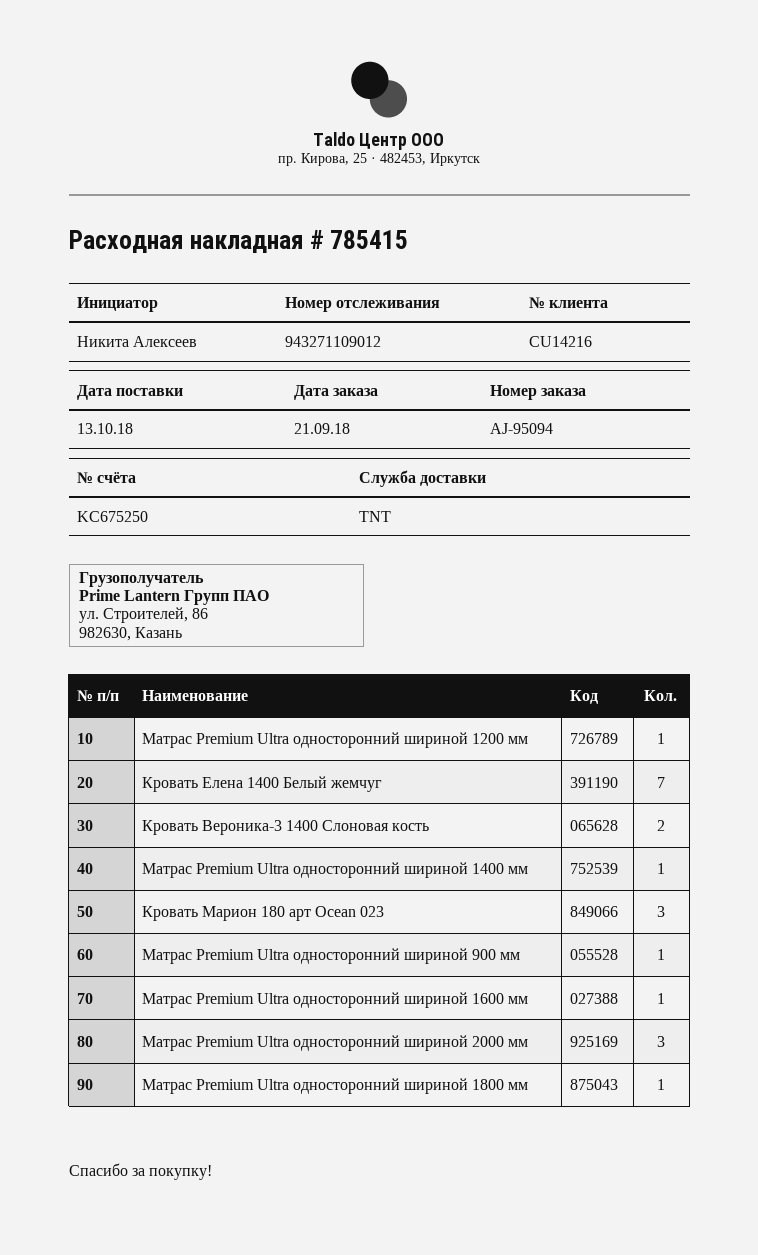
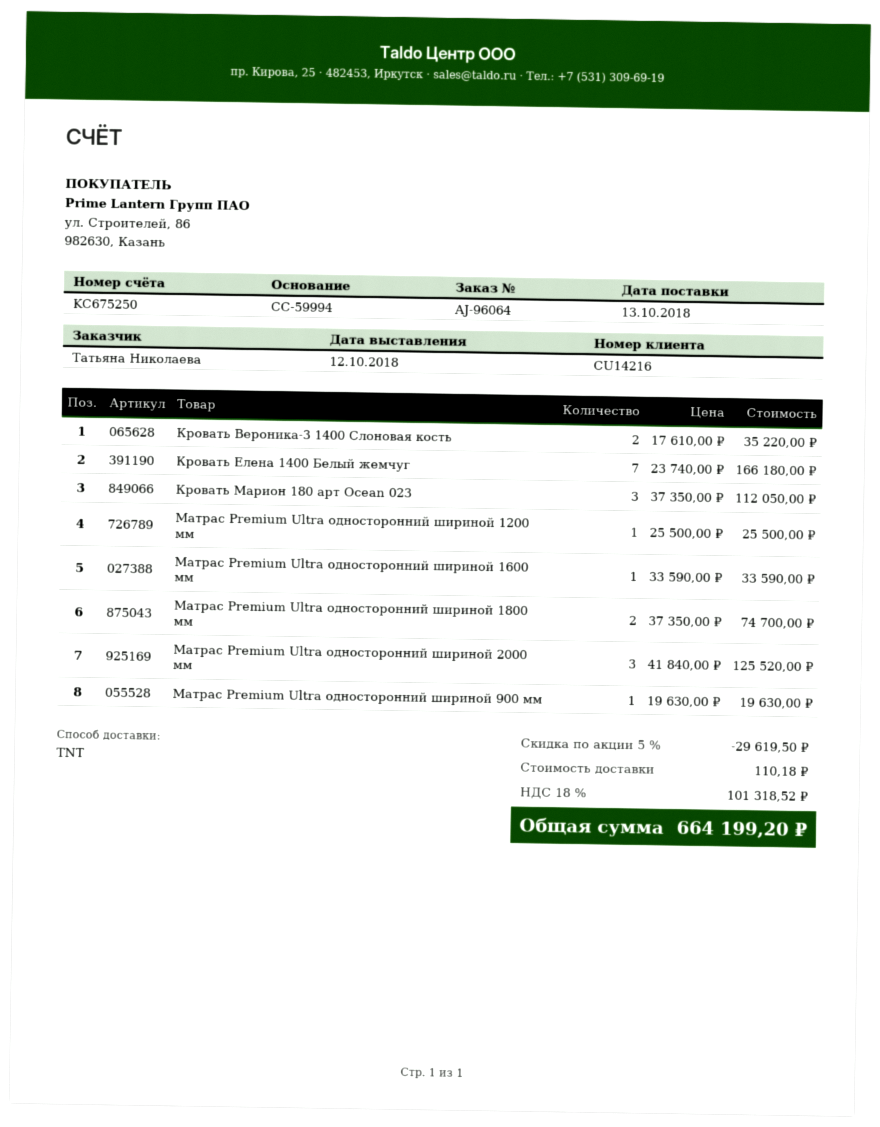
order number: AJ-95094 -> AJ-96064
ordered by: Никита Алексеев -> Татьяна Николаева
Матрас Premium Ultra односторонний шириной 1400 мм: 1 -> none
Матрас Premium Ultra односторонний шириной 1800 мм: 1 -> 2

